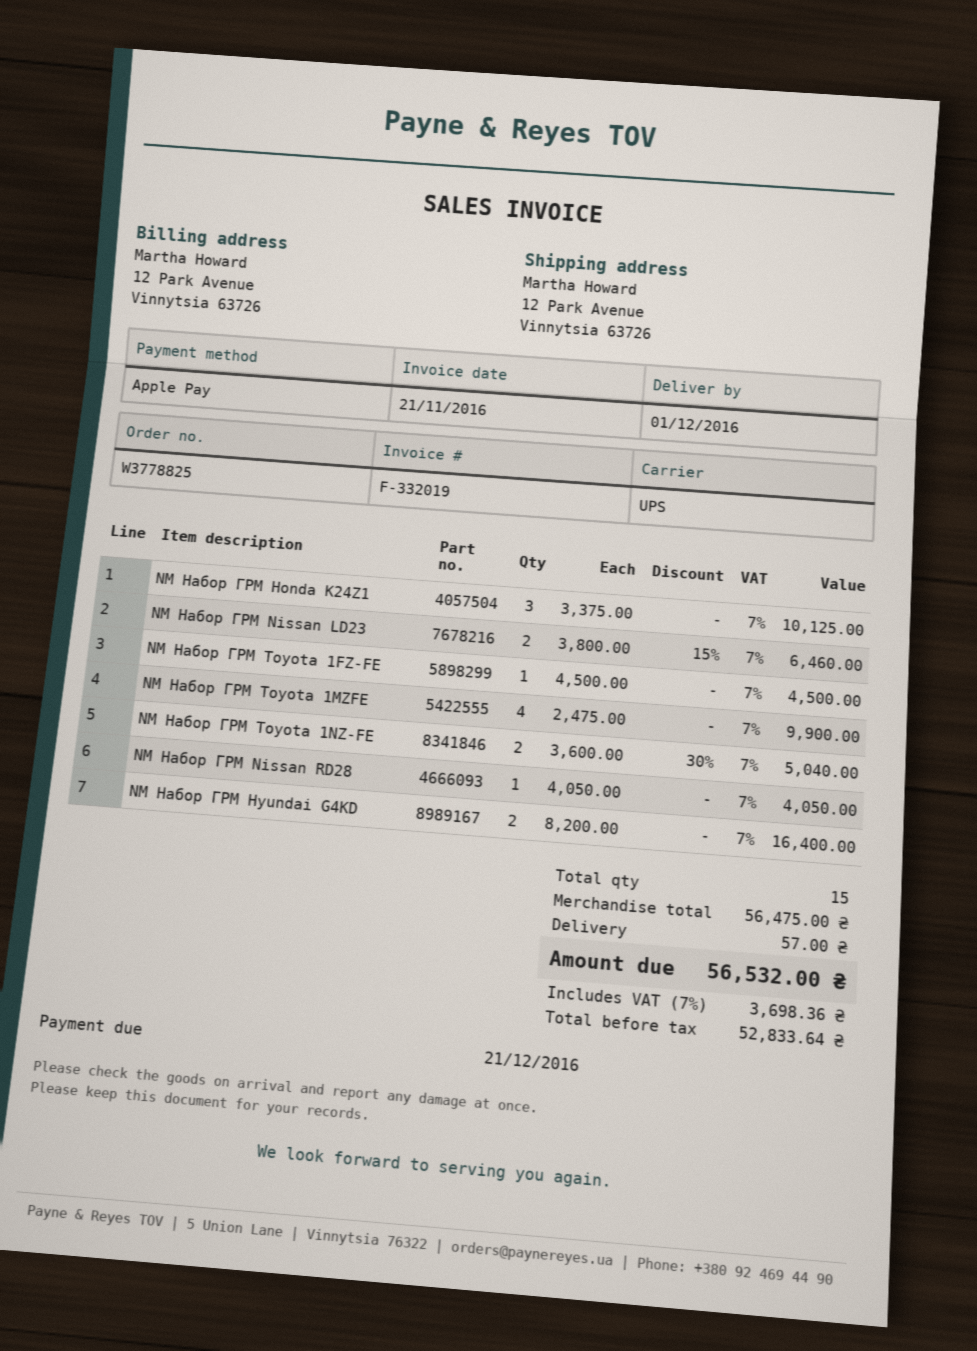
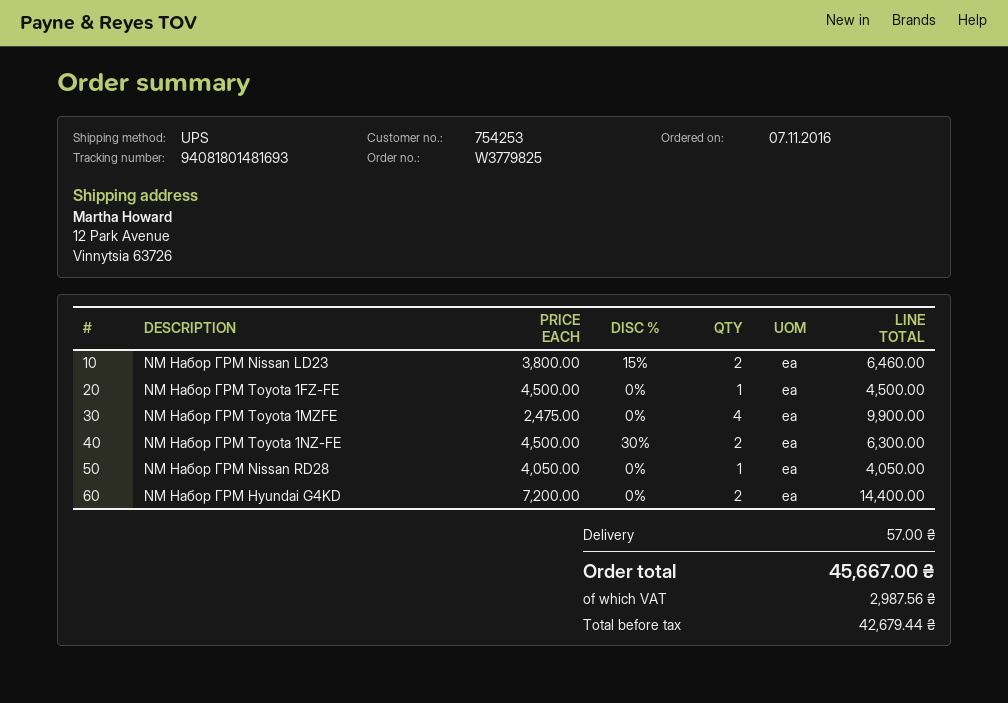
order number: W3778825 -> W3779825
NM Набор ГРМ Honda K24Z1: 3 x 3375.00 = 10125.00 -> none
NM Набор ГРМ Toyota 1NZ-FE: 2 x 3600.00 - 30% = 5040.00 -> 2 x 4500.00 - 30% = 6300.00
NM Набор ГРМ Hyundai G4KD: 2 x 8200.00 = 16400.00 -> 2 x 7200.00 = 14400.00
net: 52833.64 -> 42679.44
tax: 3698.36 -> 2987.56
total: 56532.00 -> 45667.00

